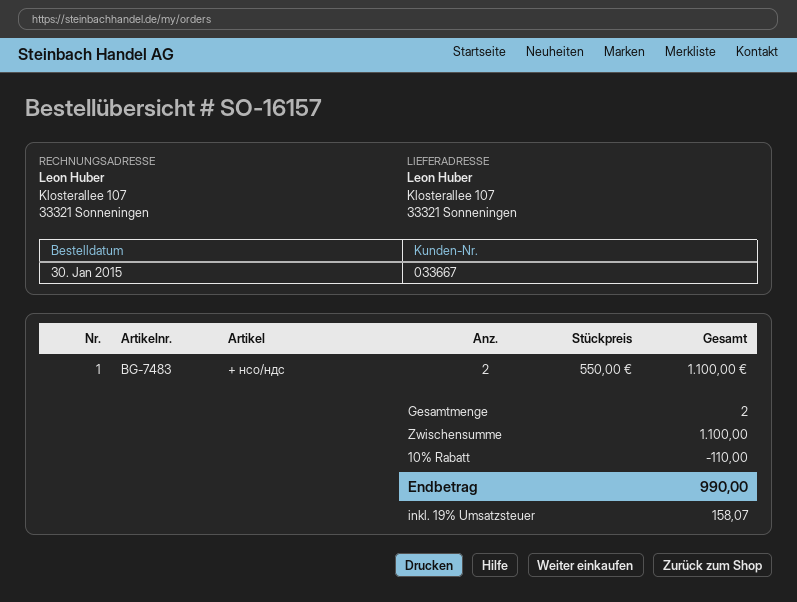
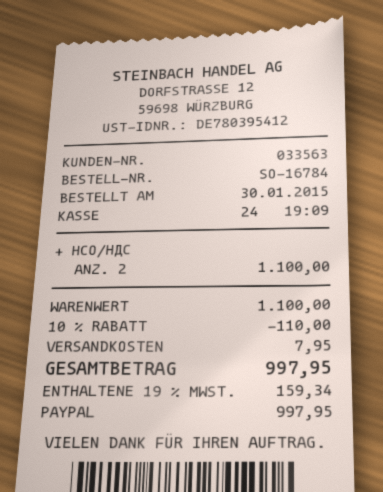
order number: SO-16157 -> SO-16784
customer number: 033667 -> 033563
shipping: none -> 7.95
tax: 19% = 158.07 -> 19% = 159.34
total: 990.00 -> 997.95

